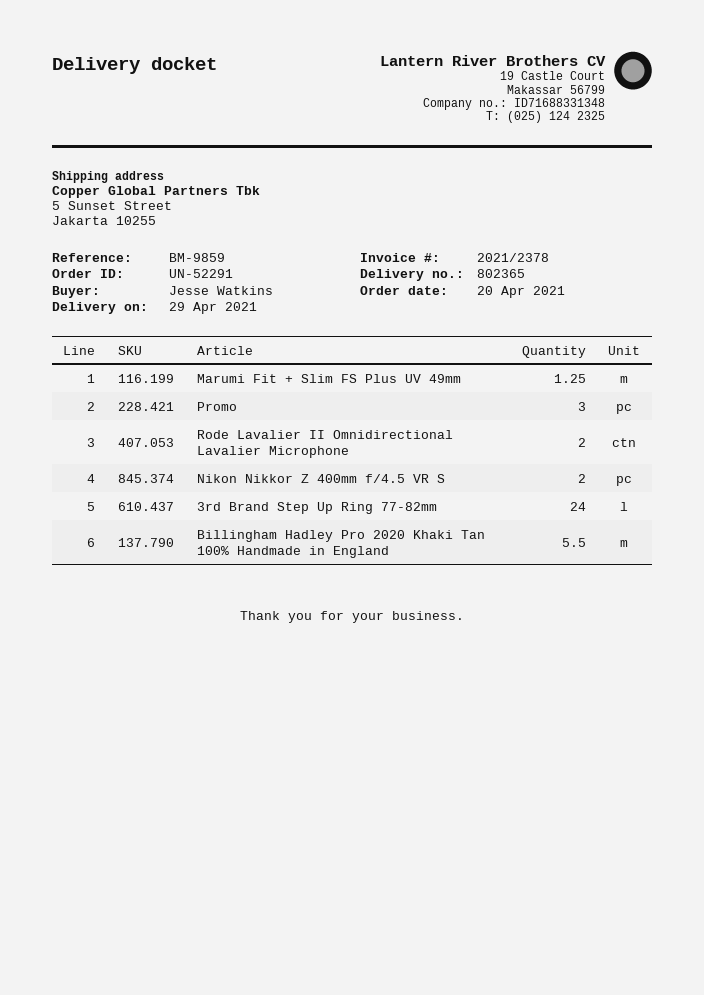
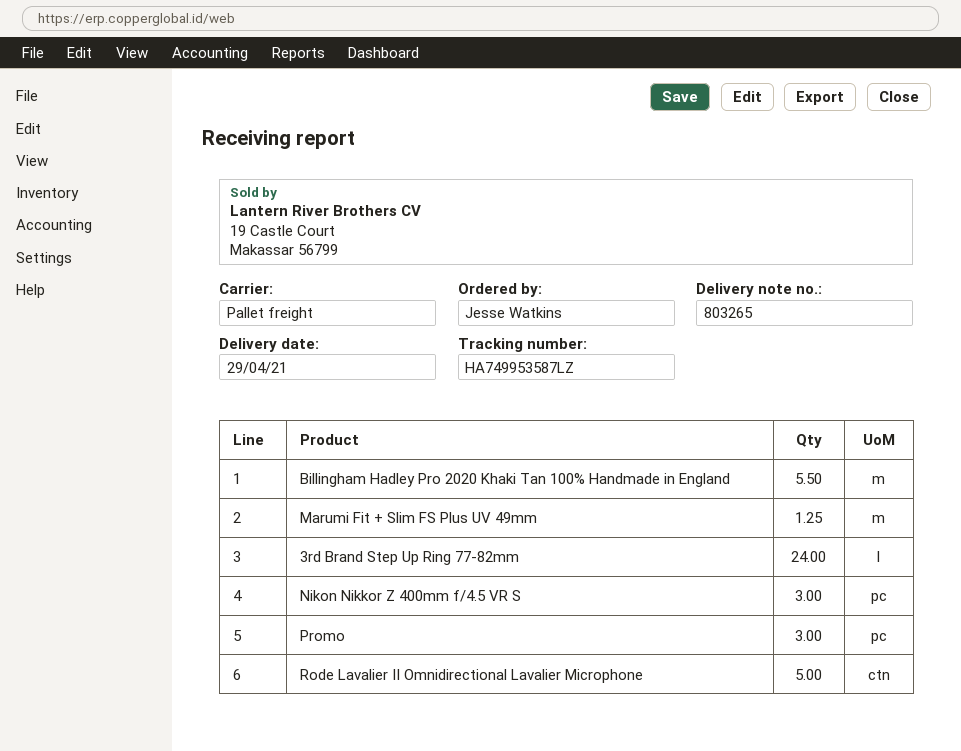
delivery note number: 802365 -> 803265
Rode Lavalier II Omnidirectional Lavalier Microphone: 2 -> 5
Nikon Nikkor Z 400mm f/4.5 VR S: 2 -> 3

